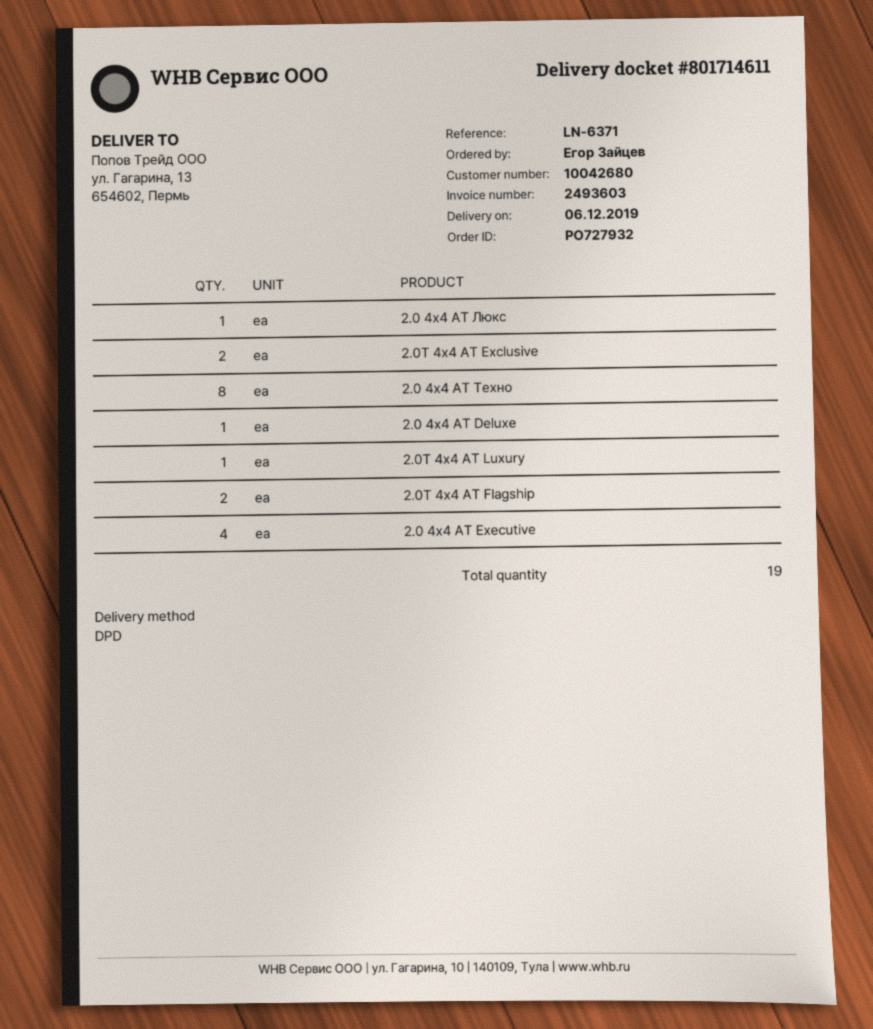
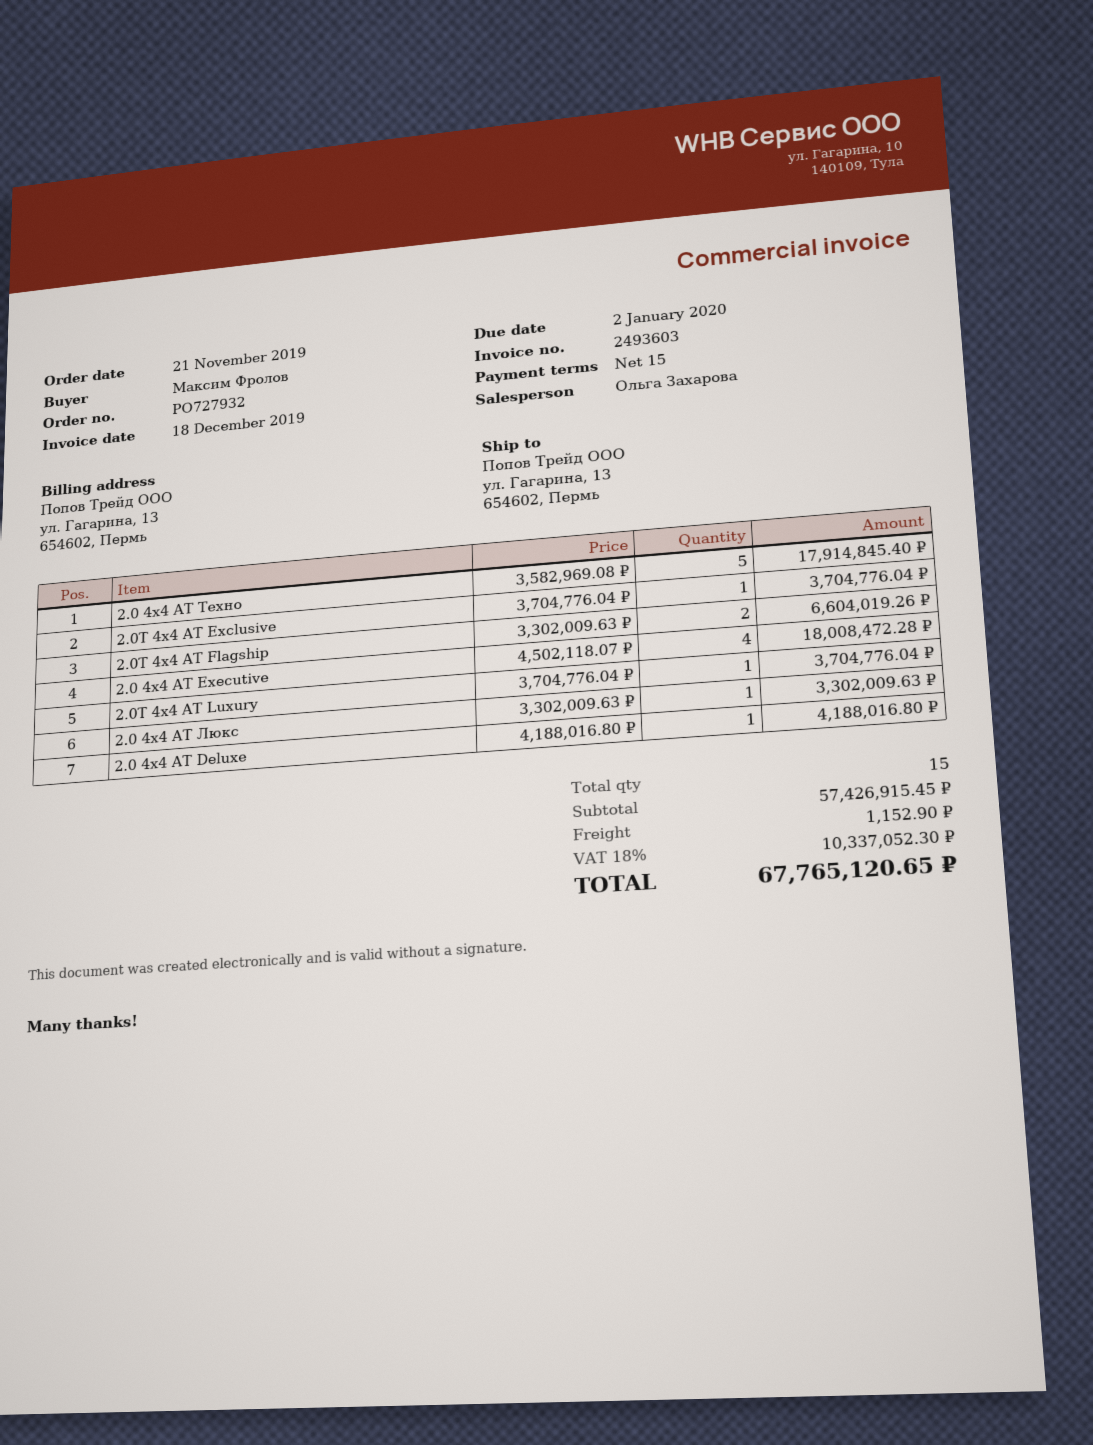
ordered by: Егор Зайцев -> Максим Фролов
2.0T 4x4 AT Exclusive: 2 -> 1
2.0 4x4 AT Техно: 8 -> 5
total quantity: 19 -> 15

